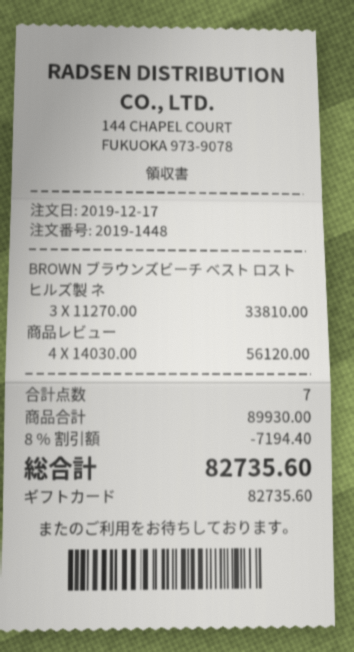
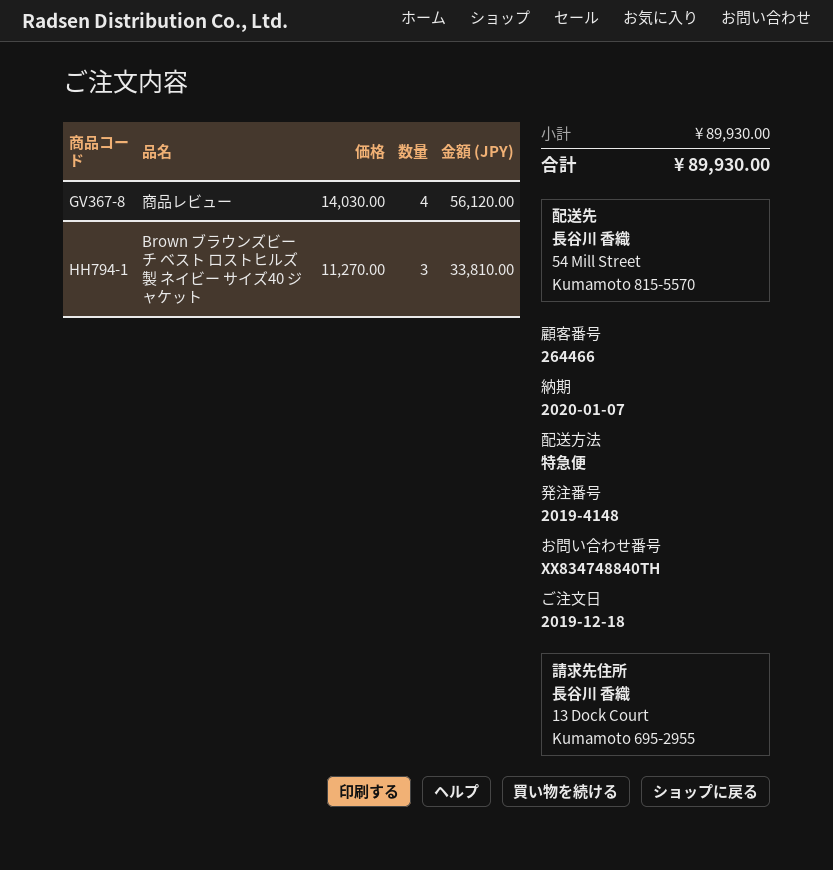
order number: 2019-1448 -> 2019-4148
order date: 2019-12-17 -> 2019-12-18
discount: 8% = 7194.40 -> none
total: 82735.60 -> 89930.00

